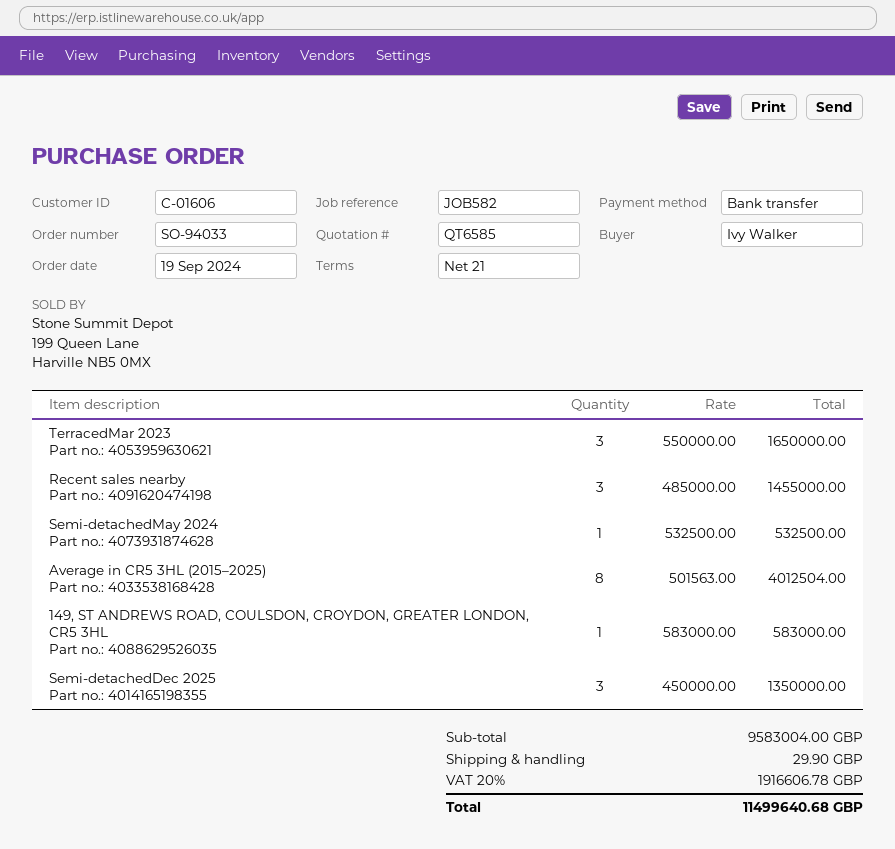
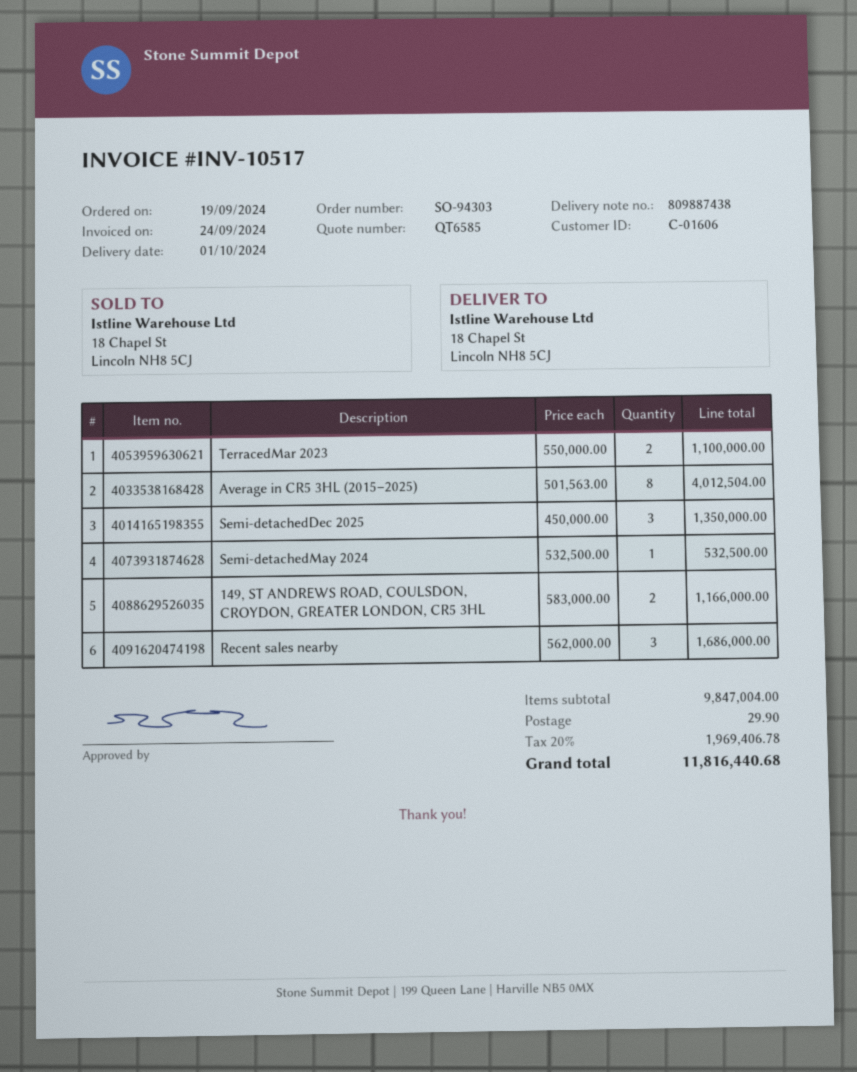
order number: SO-94033 -> SO-94303
TerracedMar 2023: 3 x 550000.00 = 1650000.00 -> 2 x 550000.00 = 1100000.00
Recent sales nearby: 3 x 485000.00 = 1455000.00 -> 3 x 562000.00 = 1686000.00
149, ST ANDREWS ROAD, COULSDON, CROYDON, GREATER LONDON, CR5 3HL: 1 x 583000.00 = 583000.00 -> 2 x 583000.00 = 1166000.00
subtotal: 9583004.00 -> 9847004.00
tax: 20% = 1916606.78 -> 20% = 1969406.78
total: 11499640.68 -> 11816440.68

